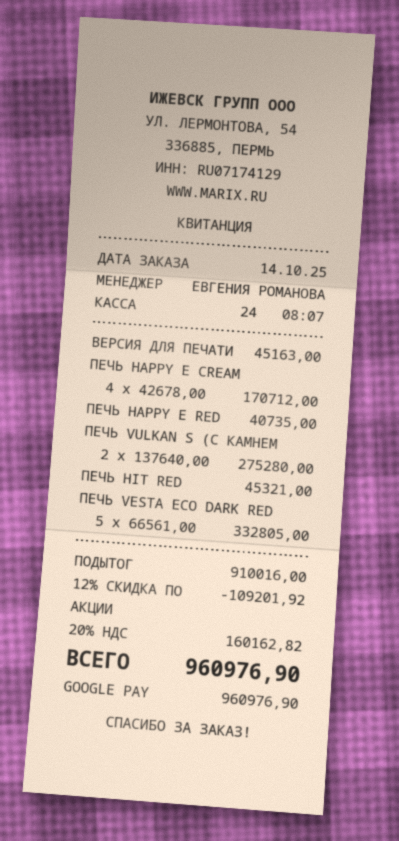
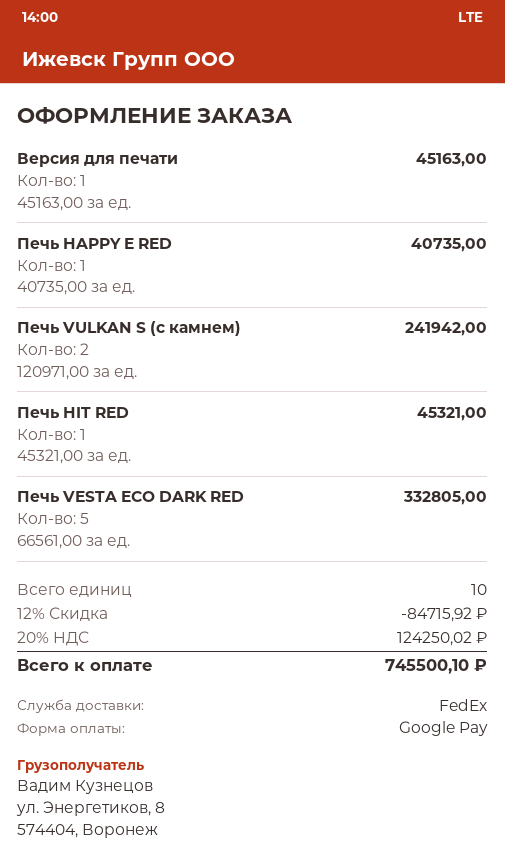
ПЕЧЬ HAPPY Е CREAM: 4 x 42678.00 = 170712.00 -> none
ПЕЧЬ VULKAN S (С КАМНЕМ: 2 x 137640.00 = 275280.00 -> 2 x 120971.00 = 241942.00
discount: 12% = 109201.92 -> 12% = 84715.92
tax: 20% = 160162.82 -> 20% = 124250.02
total: 960976.90 -> 745500.10

